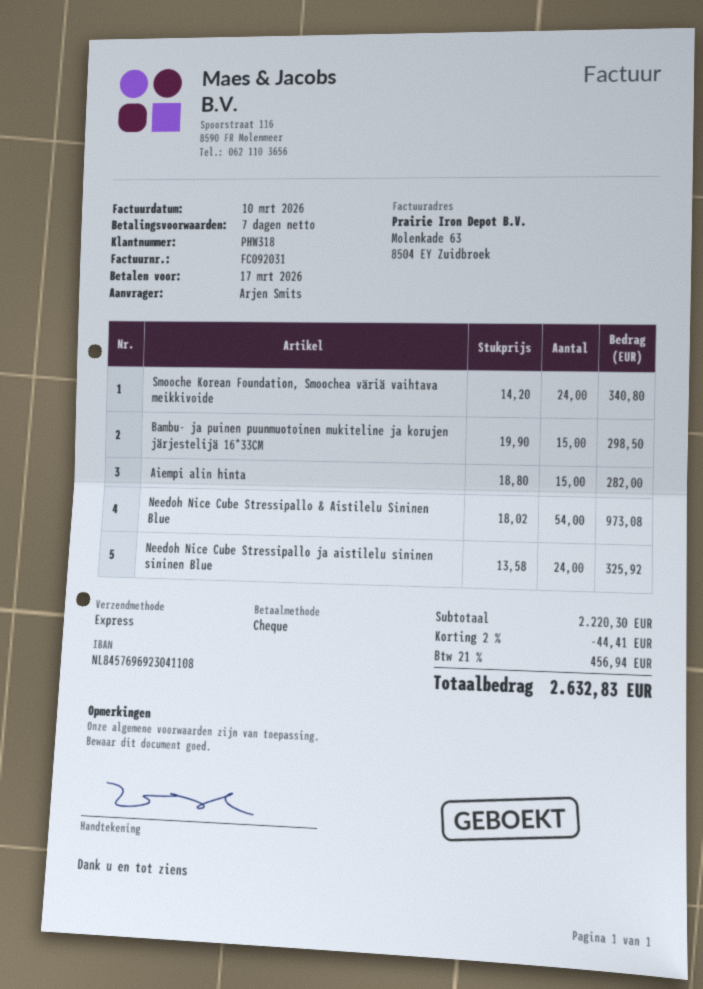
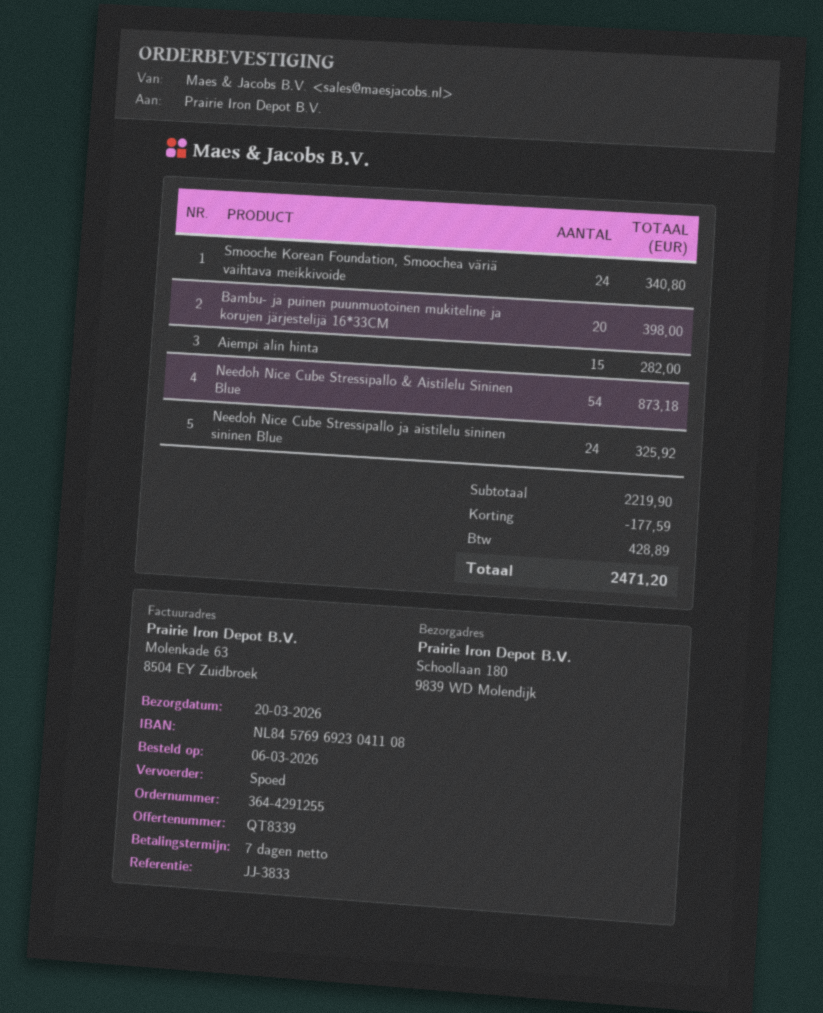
Bambu- ja puinen puunmuotoinen mukiteline ja korujen järjestelijä 16*33CM: 15 for 298.50 -> 20 for 398.00
Needoh Nice Cube Stressipallo & Aistilelu Sininen Blue: 54 for 973.08 -> 54 for 873.18
subtotal: 2220.30 -> 2219.90
discount: 44.41 -> 177.59
tax: 456.94 -> 428.89
total: 2632.83 -> 2471.20

